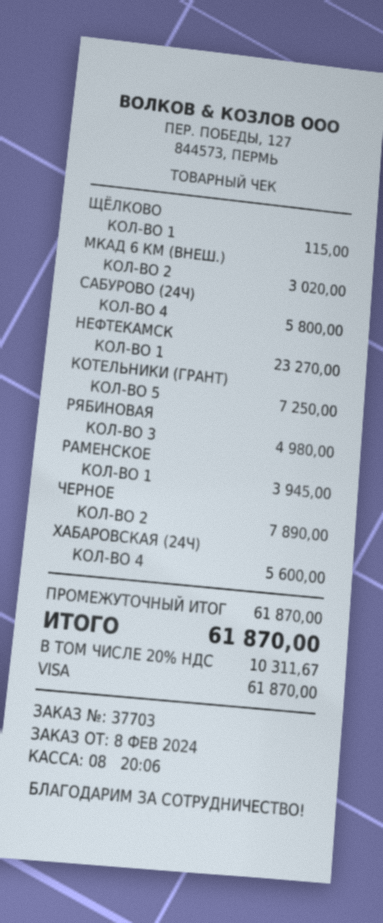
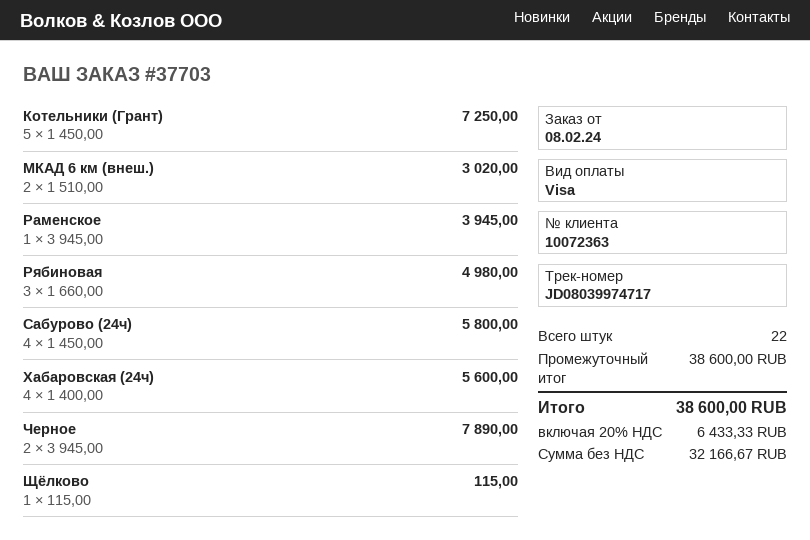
НЕФТЕКАМСК: 1 for 23270.00 -> none
subtotal: 61870.00 -> 38600.00
tax: 20% = 10311.67 -> 20% = 6433.33
total: 61870.00 -> 38600.00

